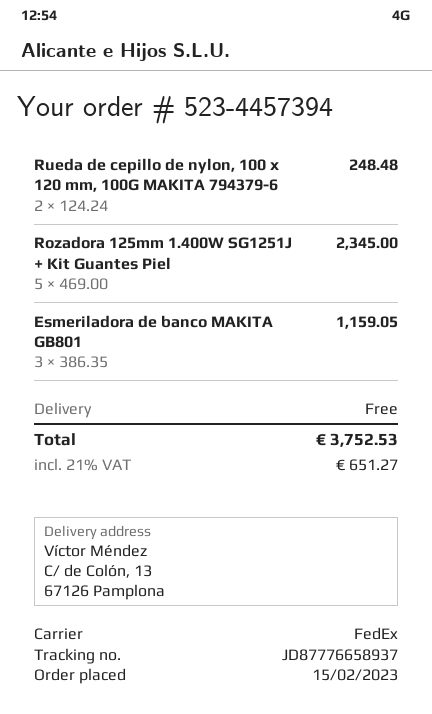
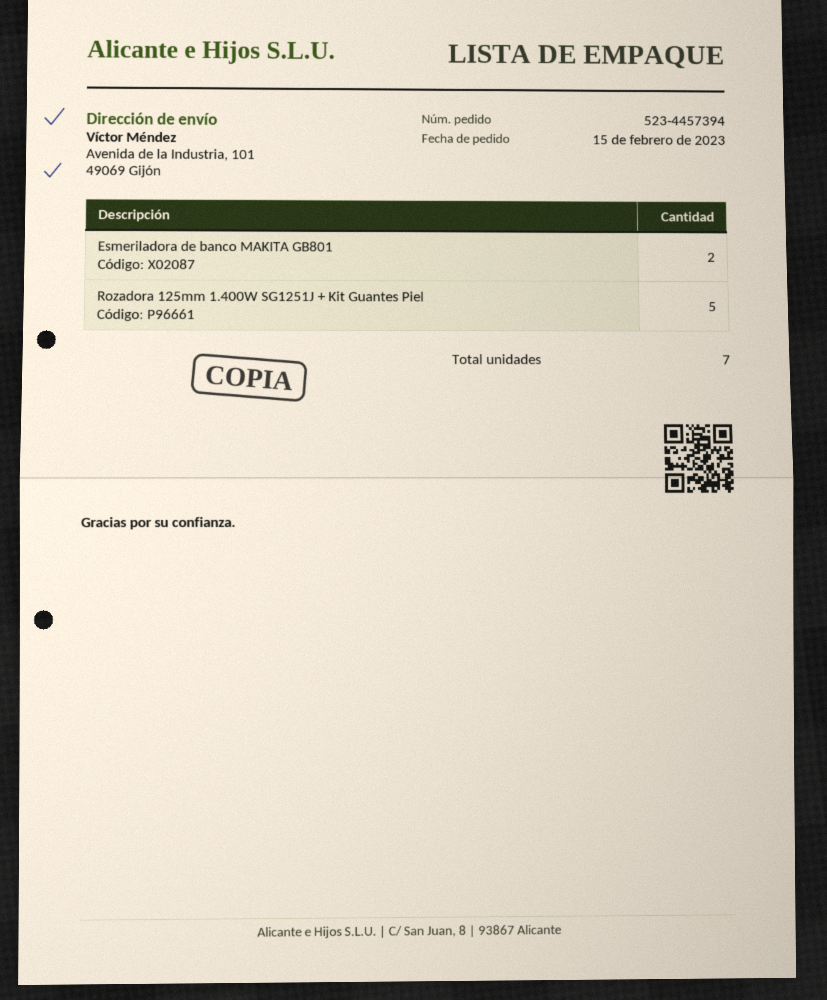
ship to: C/ de Colón, 13, 67126 Pamplona -> Avenida de la Industria, 101, 49069 Gijón
Rueda de cepillo de nylon, 100 x 120 mm, 100G MAKITA 794379-6: 2 -> none
Esmeriladora de banco MAKITA GB801: 3 -> 2

